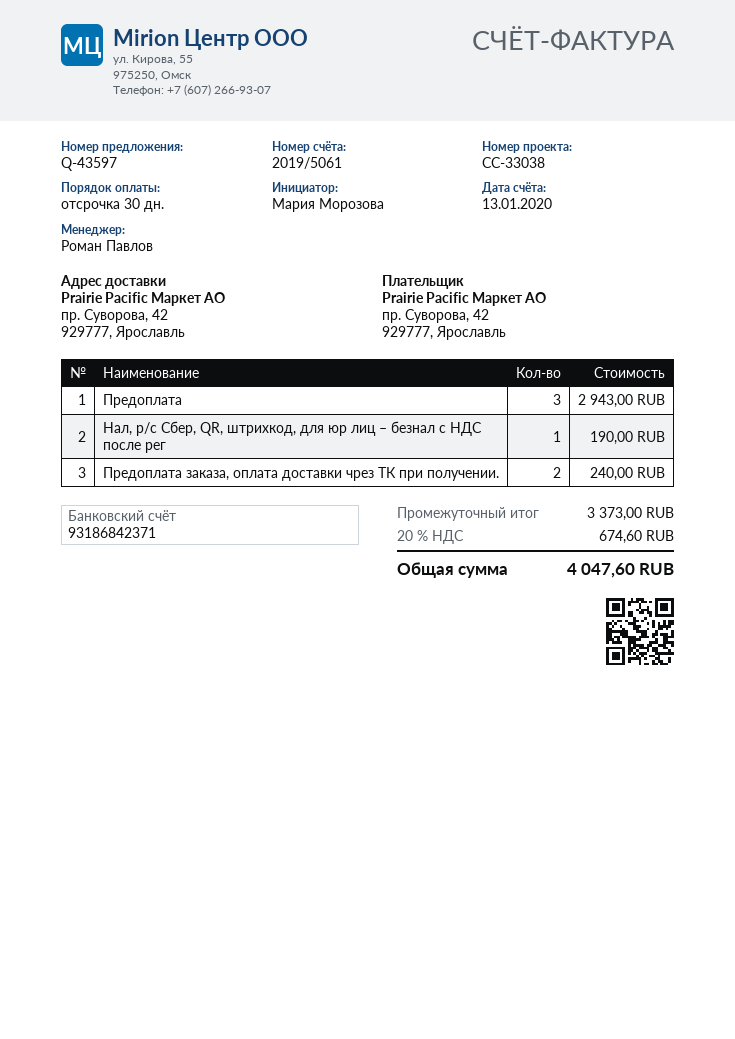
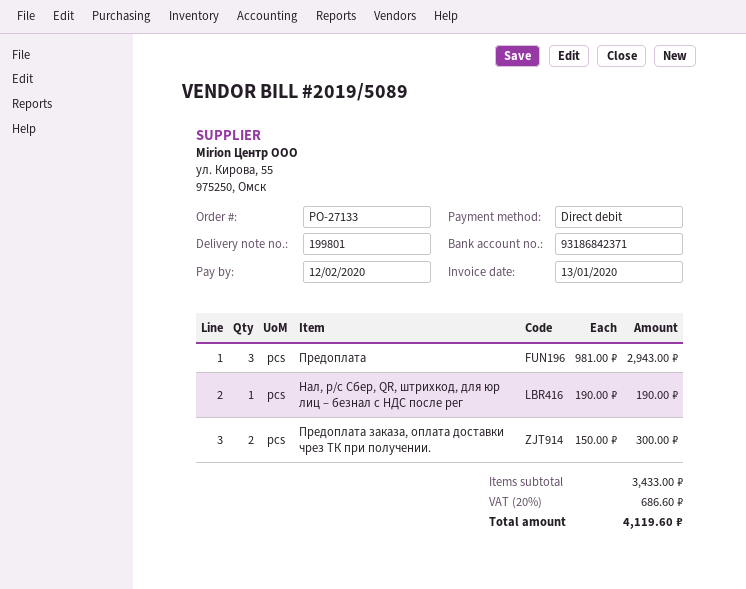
invoice number: 2019/5061 -> 2019/5089
Предоплата заказа, оплата доставки чрез ТК при получении.: 2 for 240.00 -> 2 for 300.00
subtotal: 3373.00 -> 3433.00
tax: 20% = 674.60 -> 20% = 686.60
total: 4047.60 -> 4119.60

